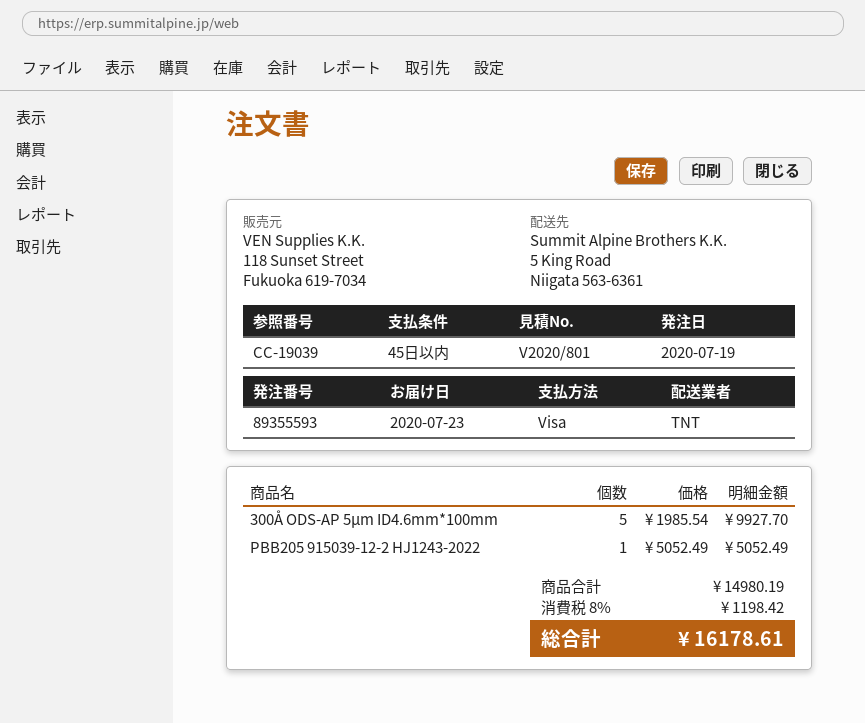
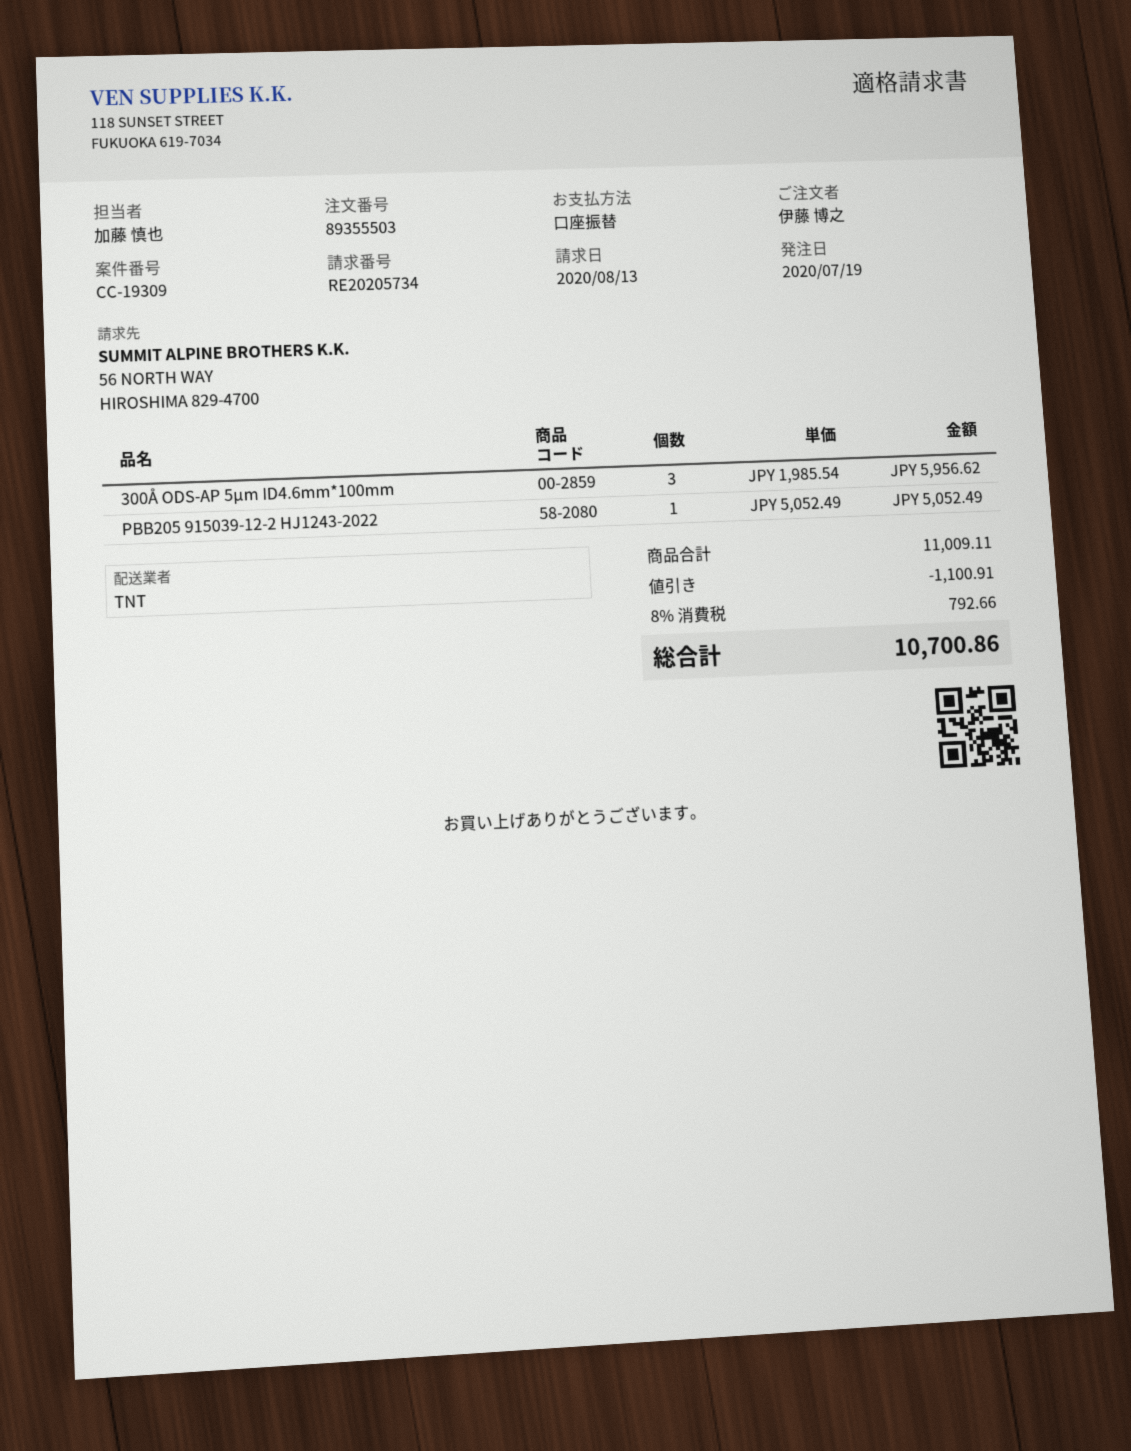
order number: 89355593 -> 89355503
reference: CC-19039 -> CC-19309
payment method: Visa -> direct debit
300Å ODS-AP 5μm ID4.6mm*100mm: 5 x 1985.54 = 9927.70 -> 3 x 1985.54 = 5956.62
subtotal: 14980.19 -> 11009.11
discount: none -> 1100.91
tax: 8% = 1198.42 -> 8% = 792.66
total: 16178.61 -> 10700.86

